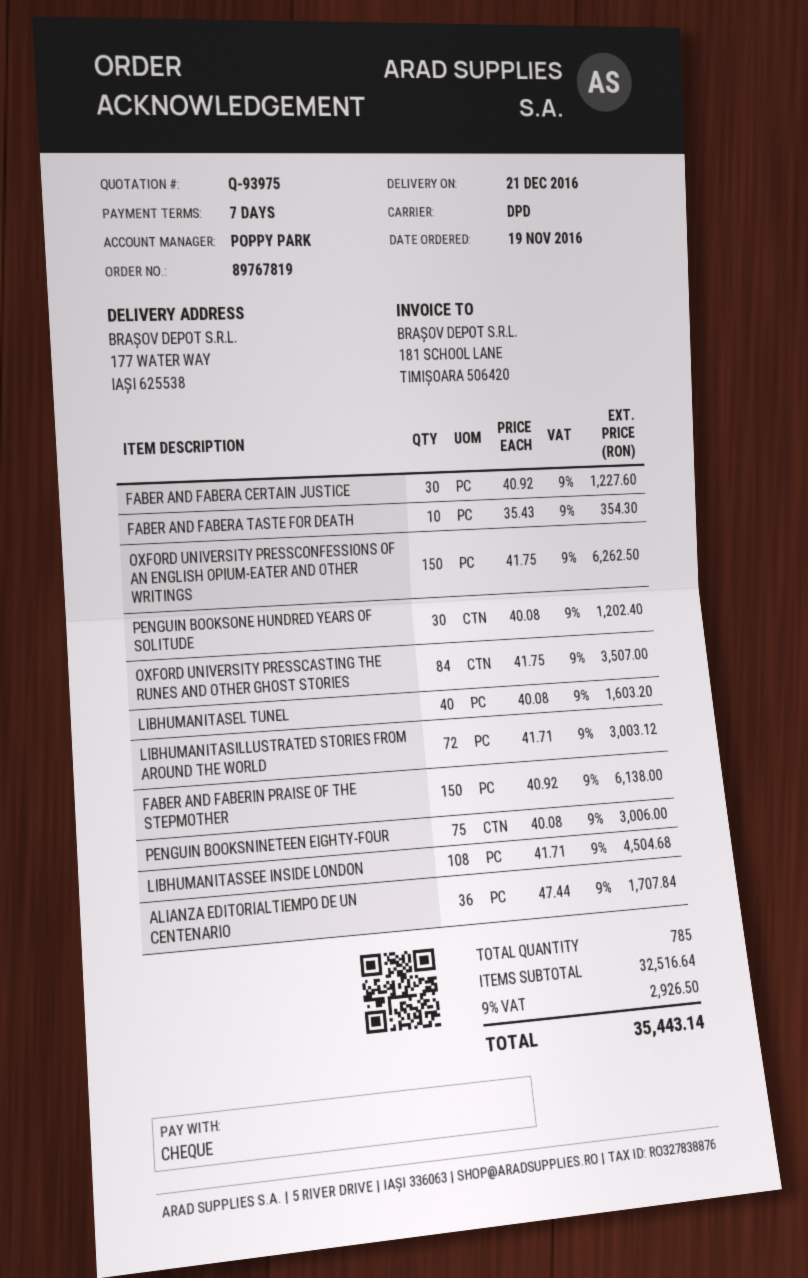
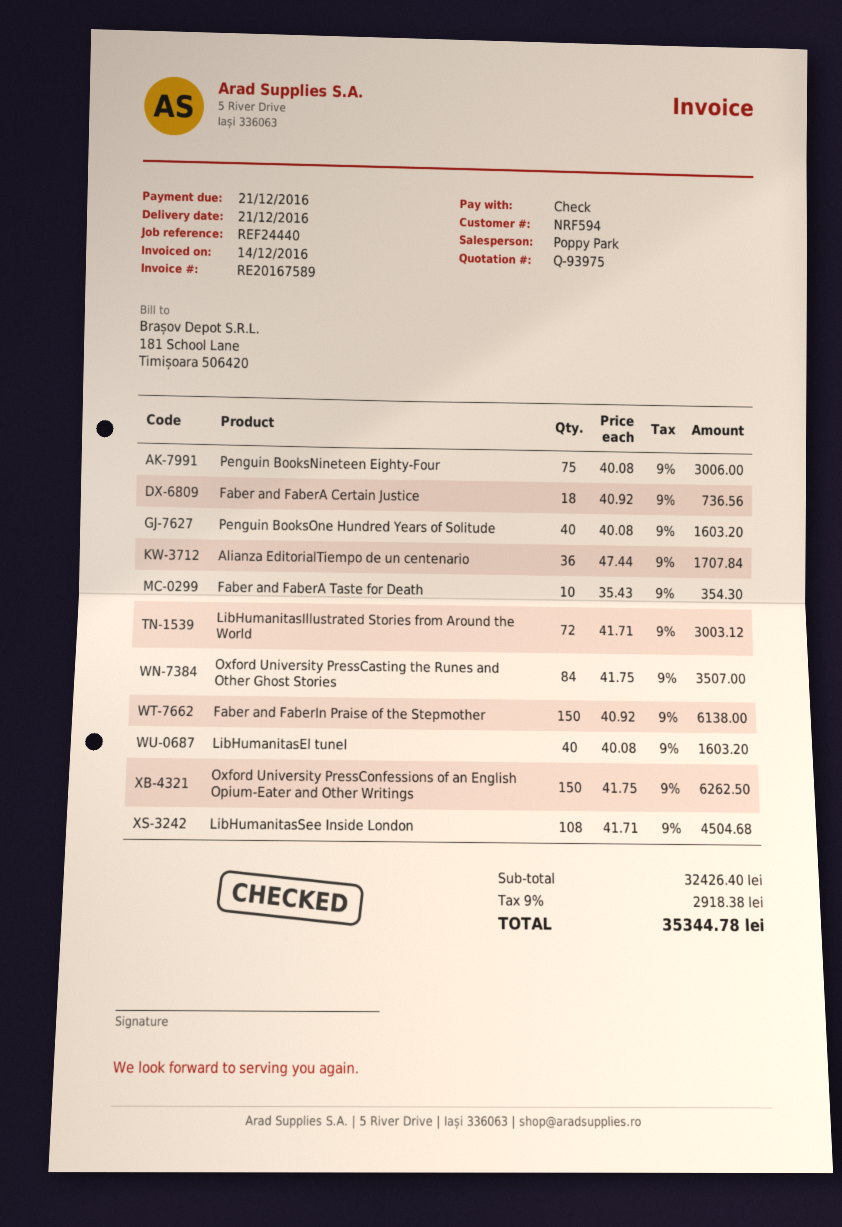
FABER AND FABERA CERTAIN JUSTICE: 30 x 40.92 = 1227.60 -> 18 x 40.92 = 736.56
PENGUIN BOOKSONE HUNDRED YEARS OF SOLITUDE: 30 x 40.08 = 1202.40 -> 40 x 40.08 = 1603.20
subtotal: 32516.64 -> 32426.40
tax: 9% = 2926.50 -> 9% = 2918.38
total: 35443.14 -> 35344.78

